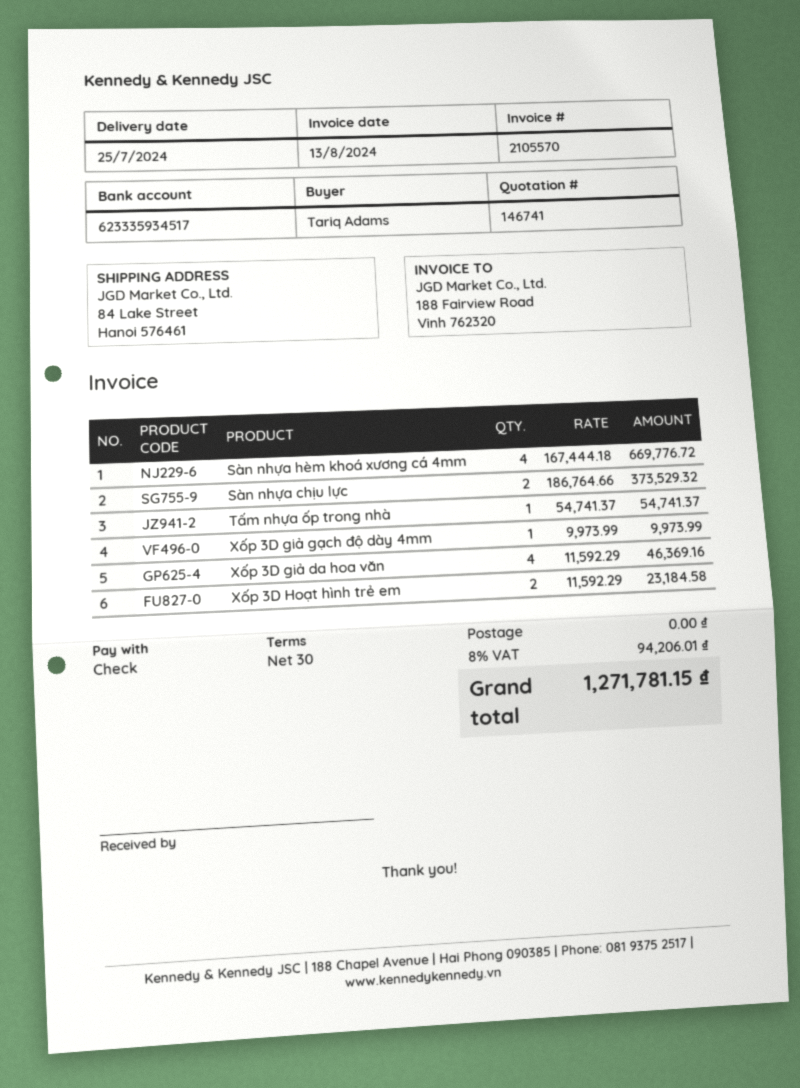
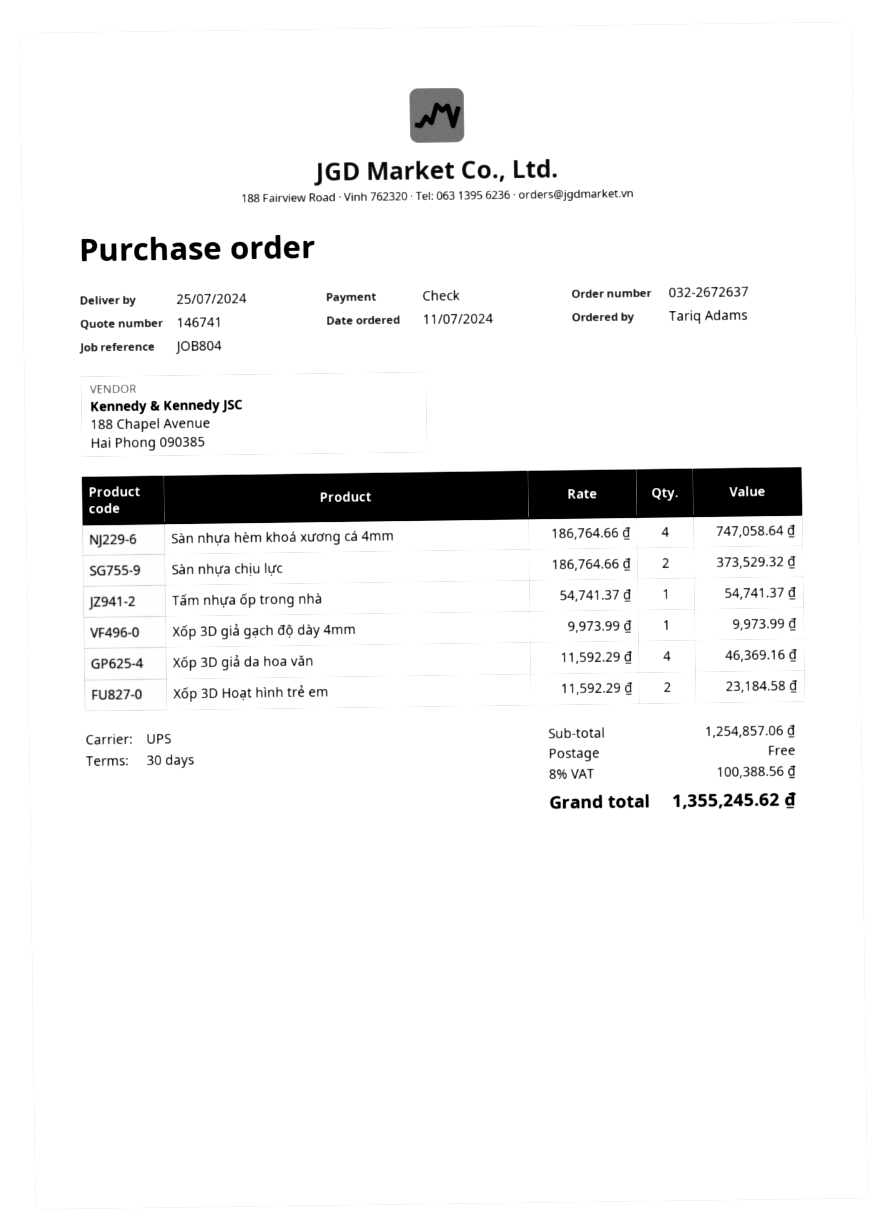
Sàn nhựa hèm khoá xương cá 4mm: 4 x 167444.18 = 669776.72 -> 4 x 186764.66 = 747058.64
tax: 8% = 94206.01 -> 8% = 100388.56
total: 1271781.15 -> 1355245.62

